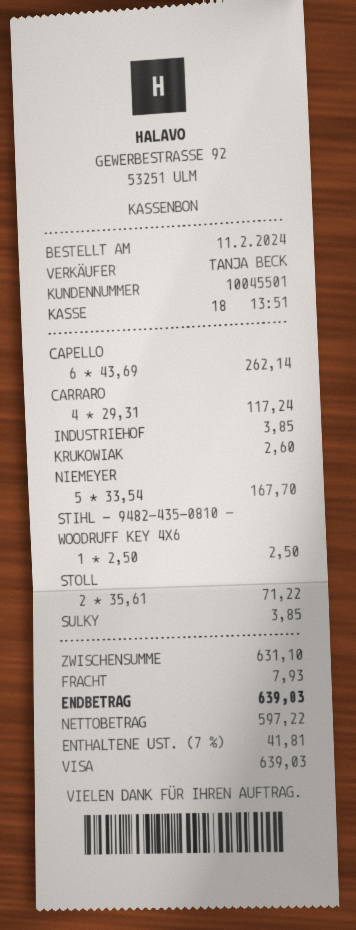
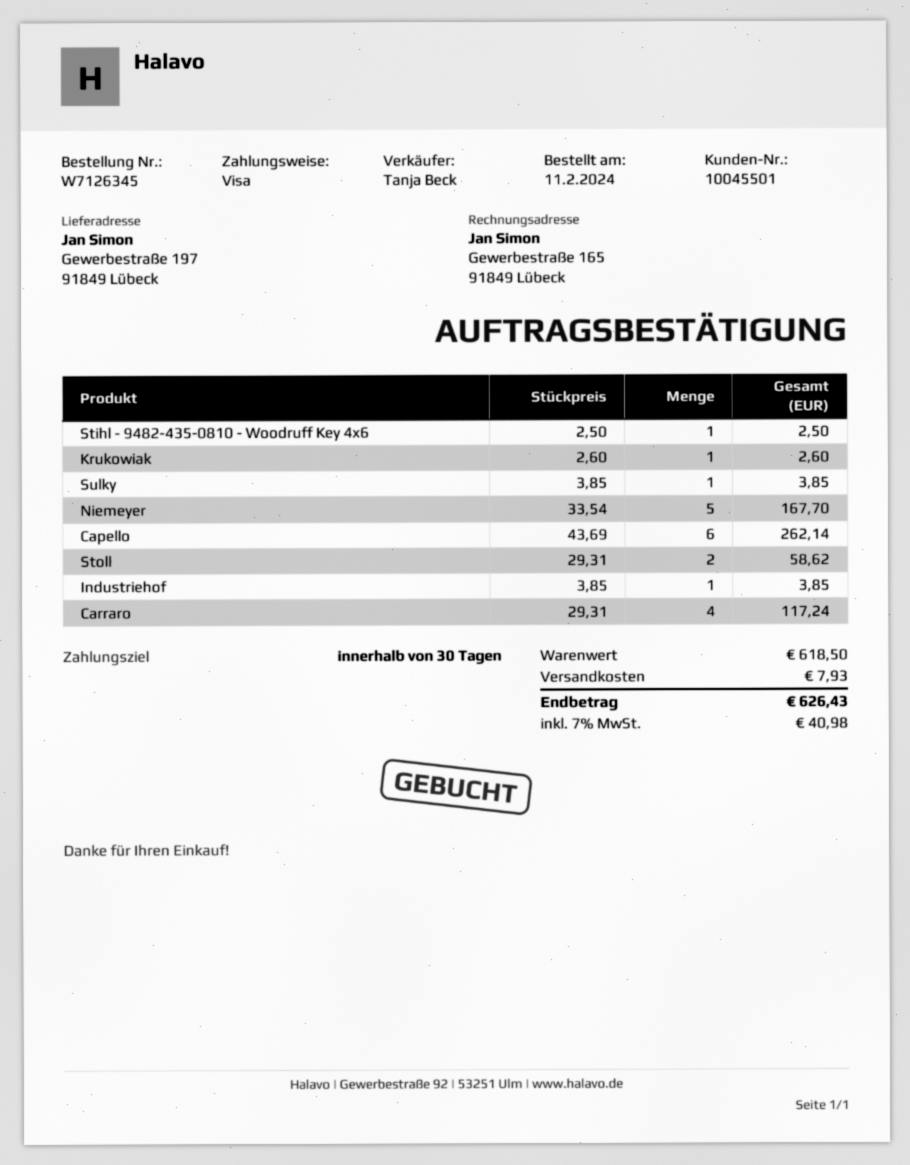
STOLL: 2 x 35.61 = 71.22 -> 2 x 29.31 = 58.62
subtotal: 631.10 -> 618.50
tax: 7% = 41.81 -> 7% = 40.98
total: 639.03 -> 626.43

